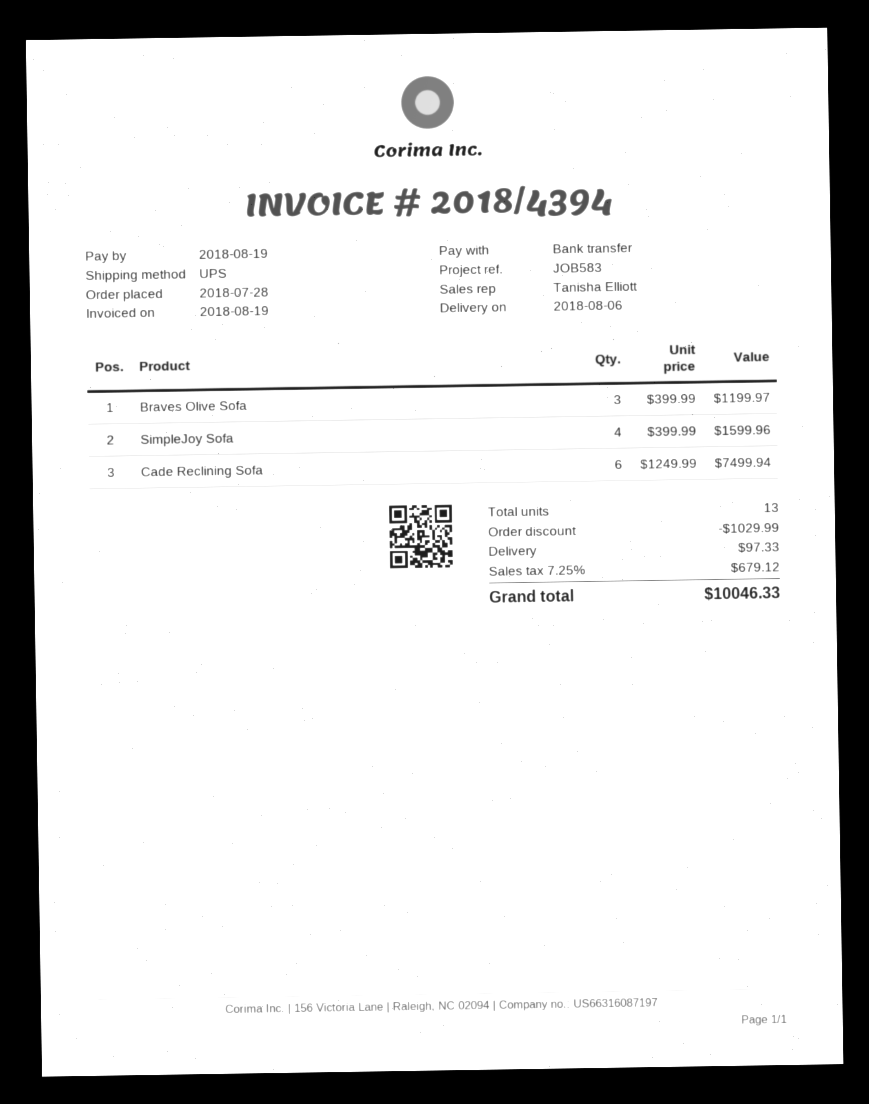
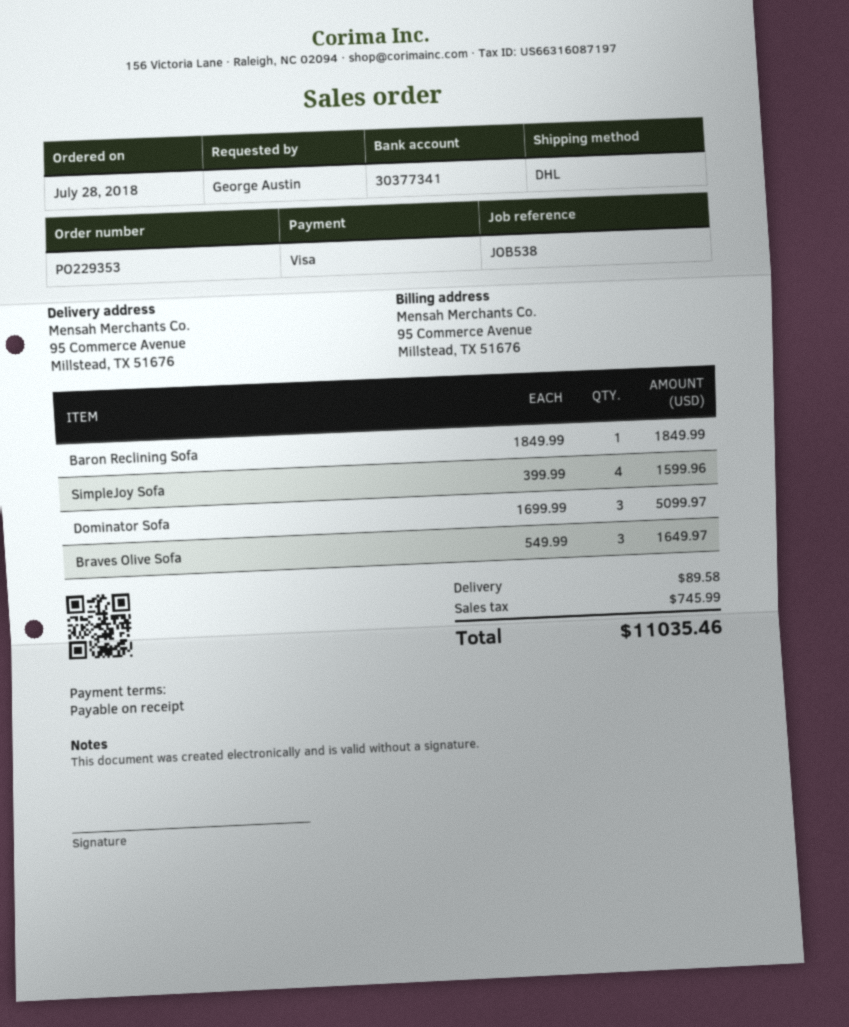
reference: JOB583 -> JOB538
payment method: bank transfer -> Visa
shipping method: UPS -> DHL
Braves Olive Sofa: 3 x 399.99 = 1199.97 -> 3 x 549.99 = 1649.97
Cade Reclining Sofa: 6 x 1249.99 = 7499.94 -> none
Baron Reclining Sofa: none -> 1 x 1849.99 = 1849.99
Dominator Sofa: none -> 3 x 1699.99 = 5099.97
discount: 1029.99 -> none
shipping: 97.33 -> 89.58
tax: 679.12 -> 745.99
total: 10046.33 -> 11035.46

